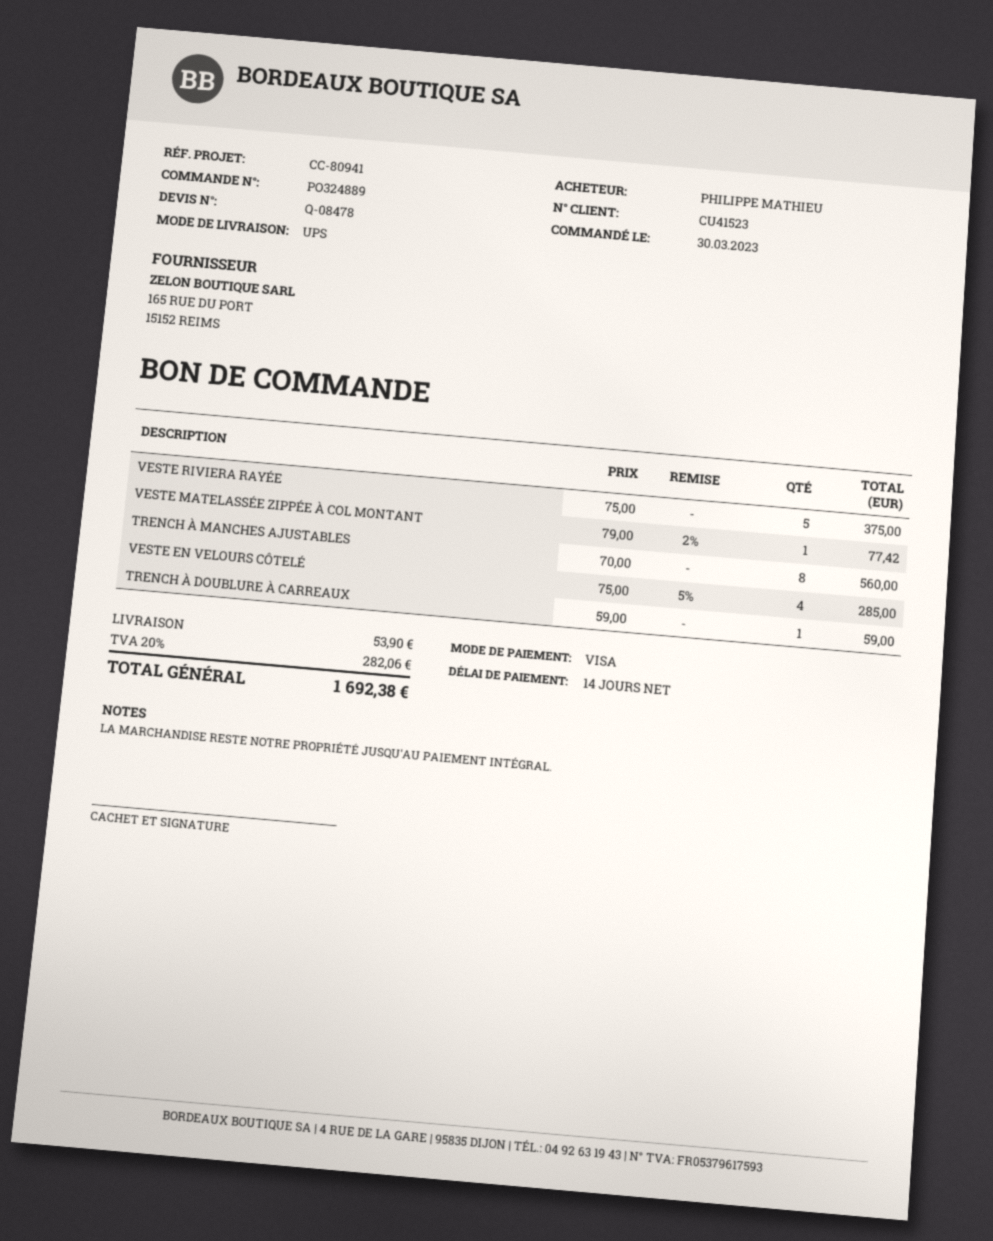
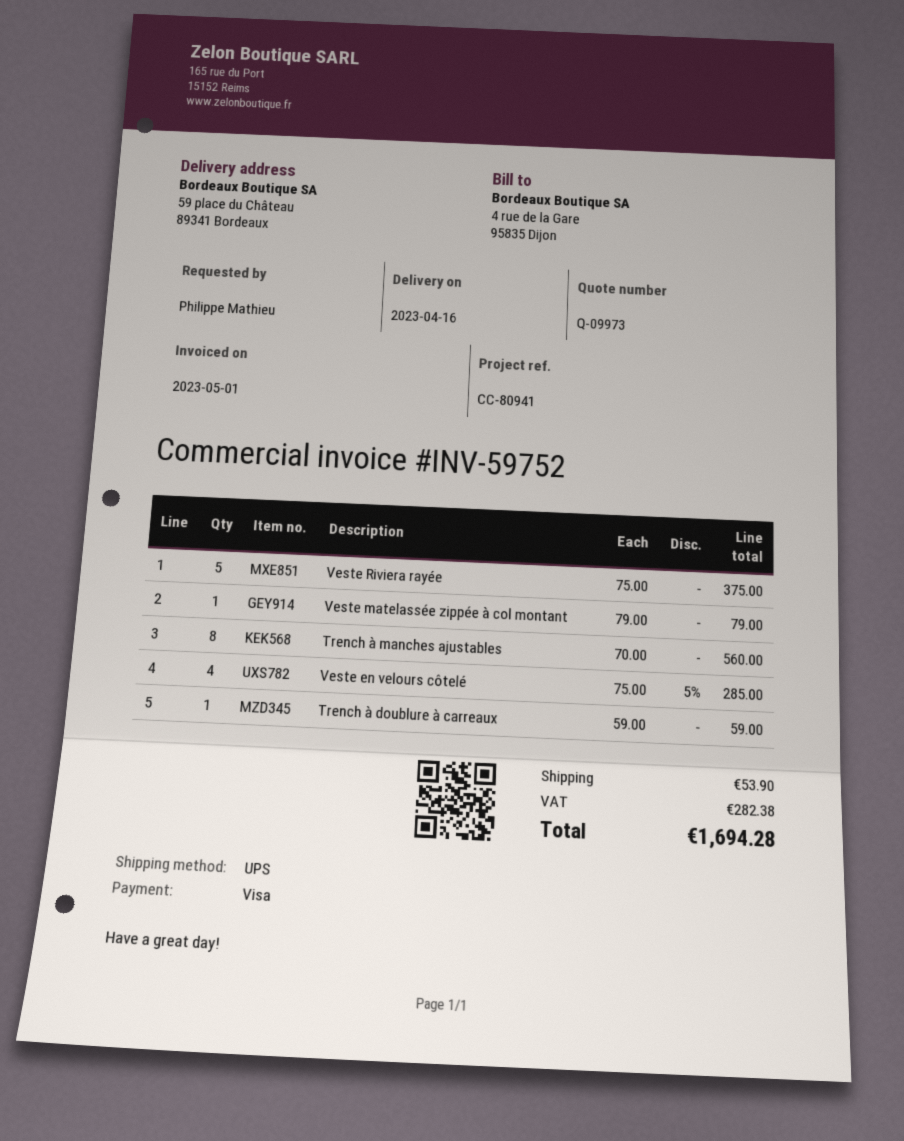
quote number: Q-08478 -> Q-09973
VESTE MATELASSÉE ZIPPÉE À COL MONTANT: 1 x 79.00 - 2% = 77.42 -> 1 x 79.00 = 79.00
tax: 282.06 -> 282.38
total: 1692.38 -> 1694.28

